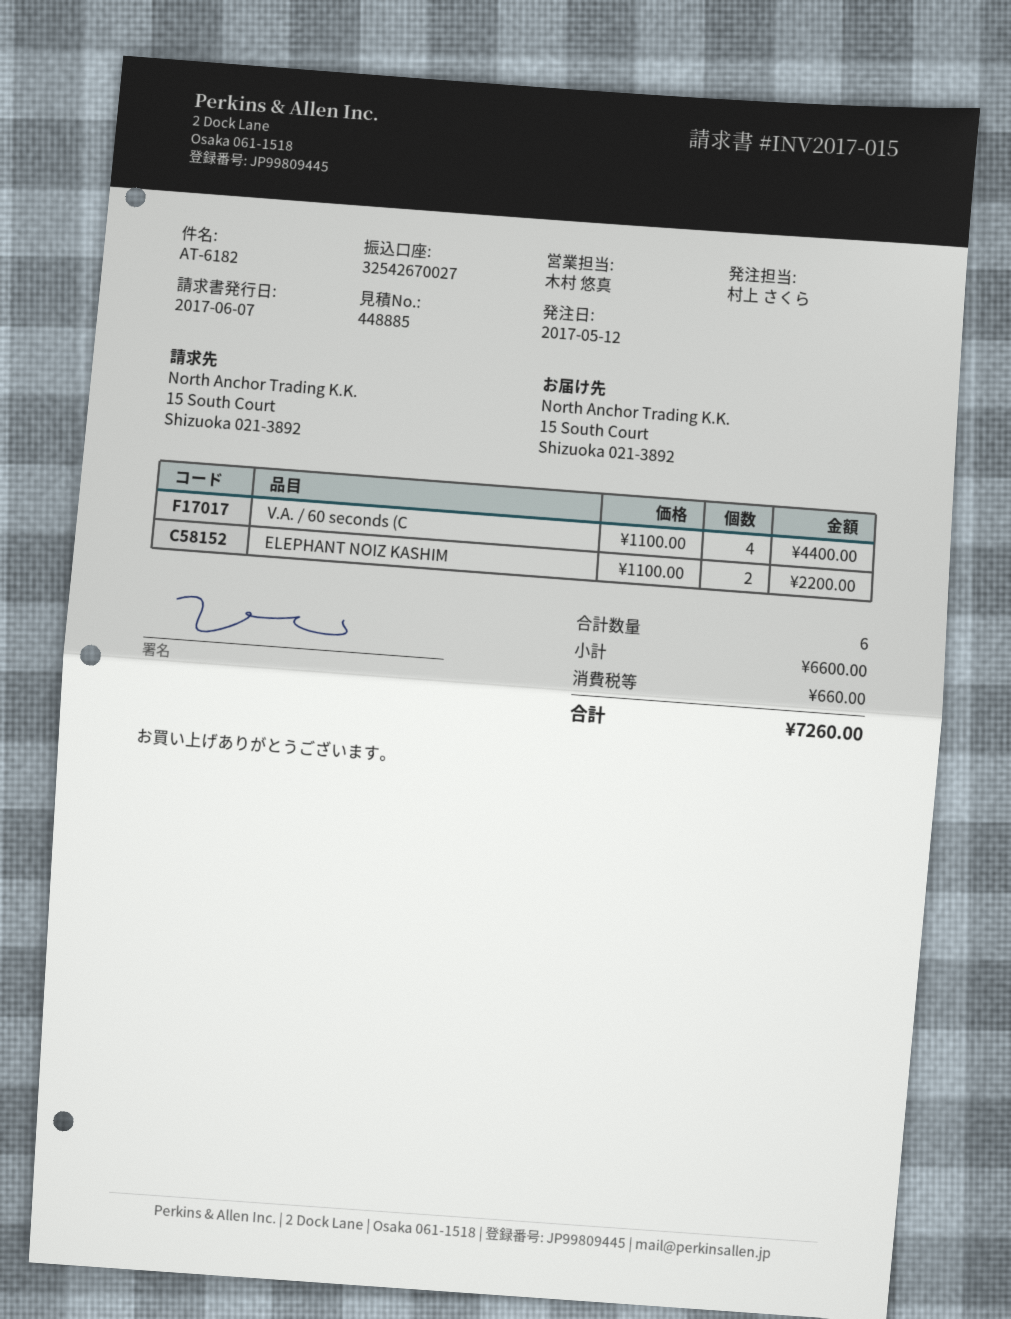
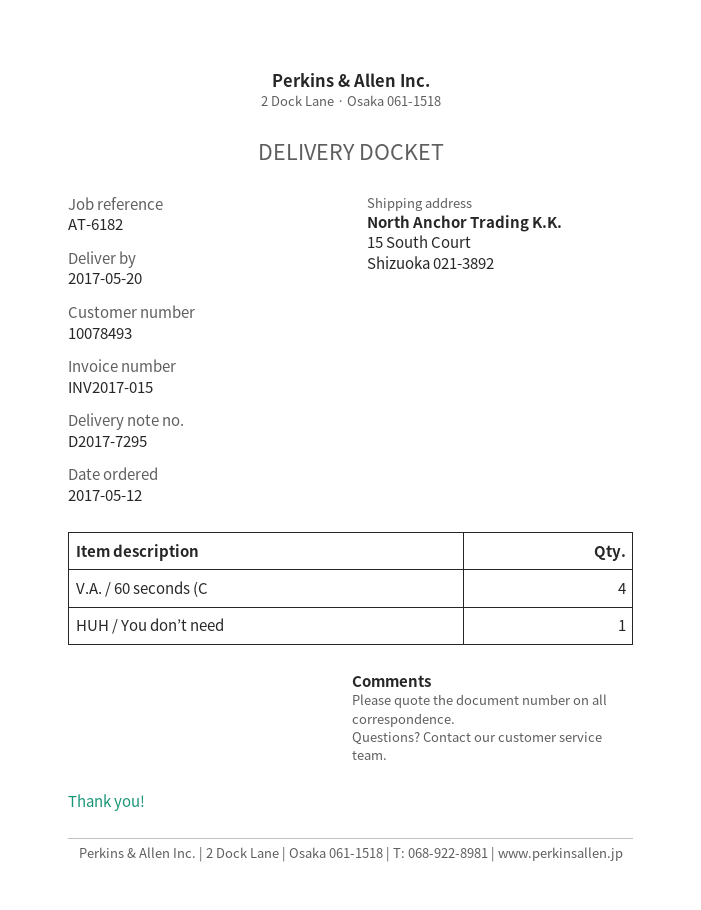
ELEPHANT NOIZ KASHIM: 2 -> none
HUH / You don’t need: none -> 1

